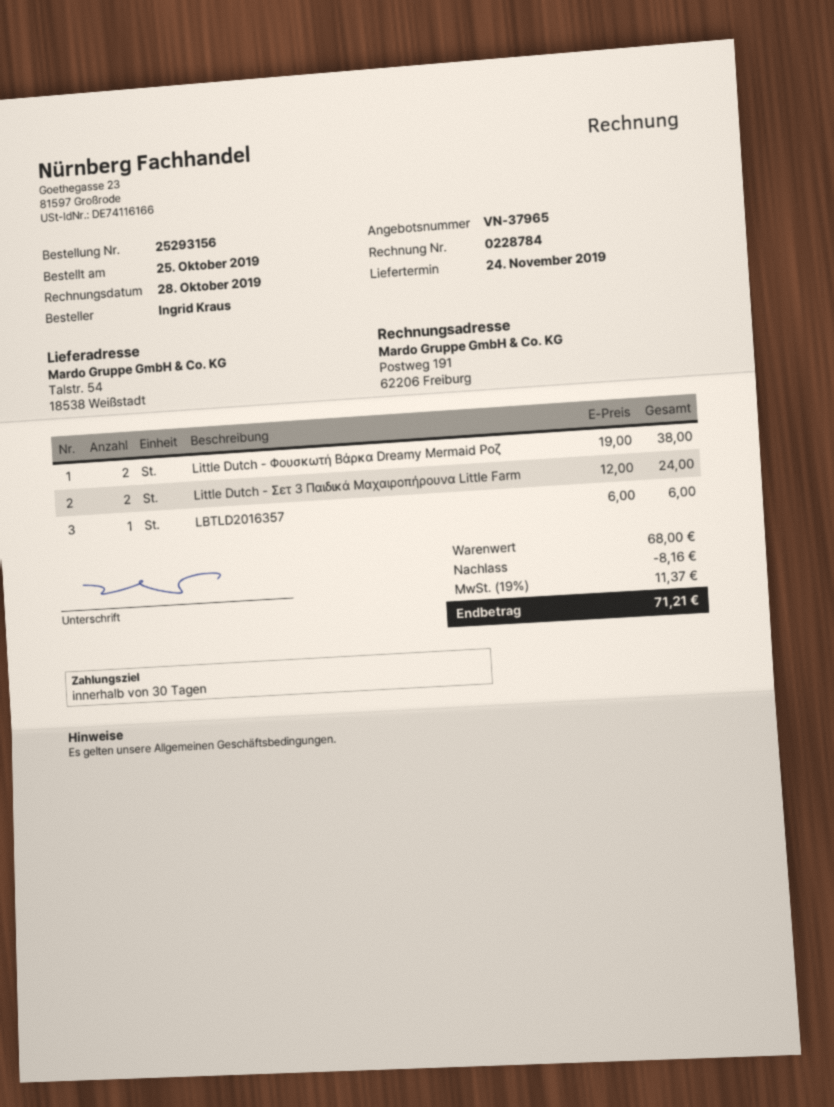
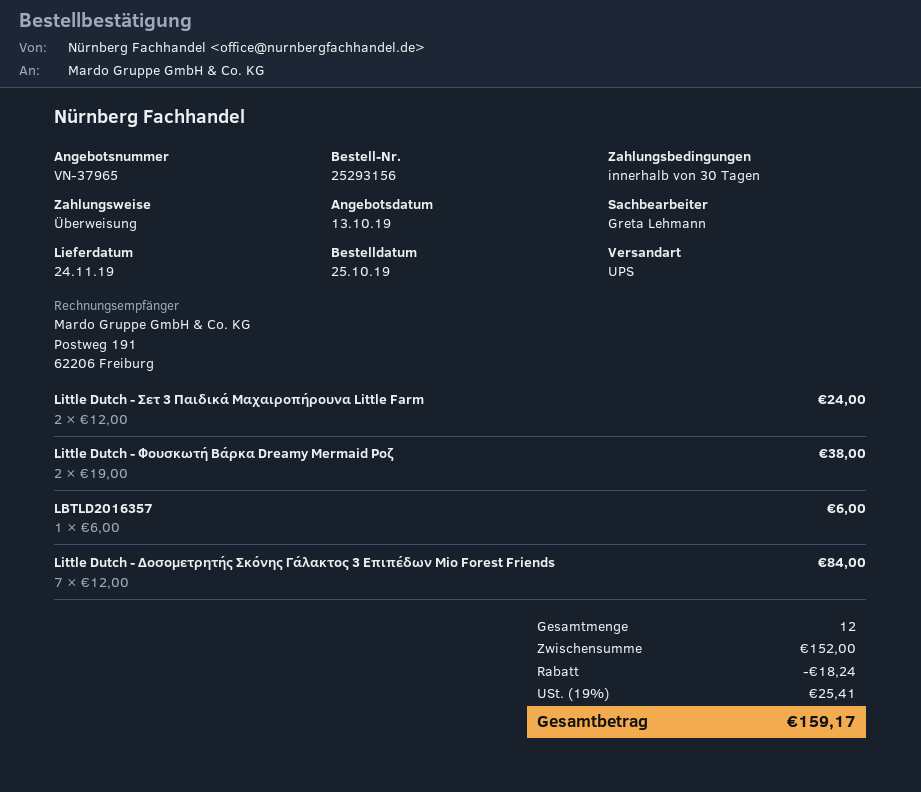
Little Dutch - Δοσομετρητής Σκόνης Γάλακτος 3 Επιπέδων Mio Forest Friends: none -> 7 x 12.00 = 84.00
subtotal: 68.00 -> 152.00
discount: 8.16 -> 18.24
tax: 19% = 11.37 -> 19% = 25.41
total: 71.21 -> 159.17

